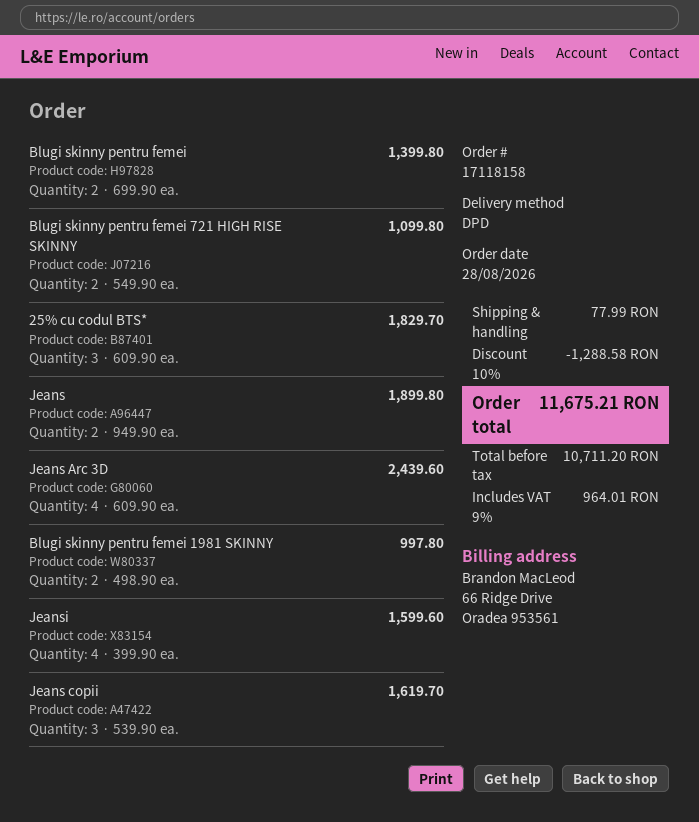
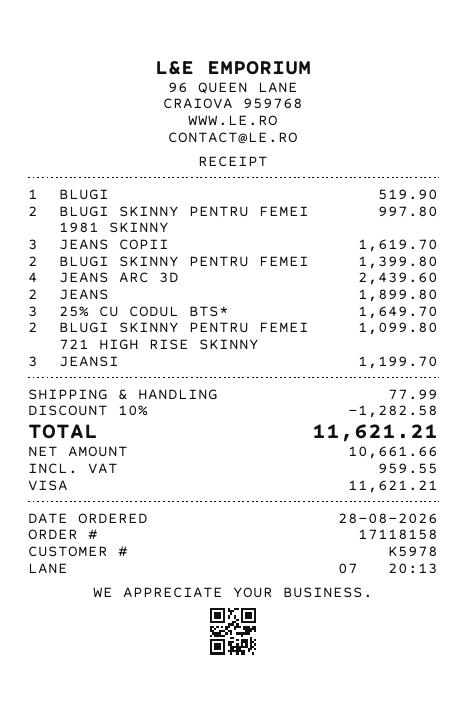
25% cu codul BTS*: 3 for 1829.70 -> 3 for 1649.70
Jeansi: 4 for 1599.60 -> 3 for 1199.70
BLUGI: none -> 1 for 519.90
discount: 10% = 1288.58 -> 10% = 1282.58
net: 10711.20 -> 10661.66
tax: 964.01 -> 959.55
total: 11675.21 -> 11621.21

